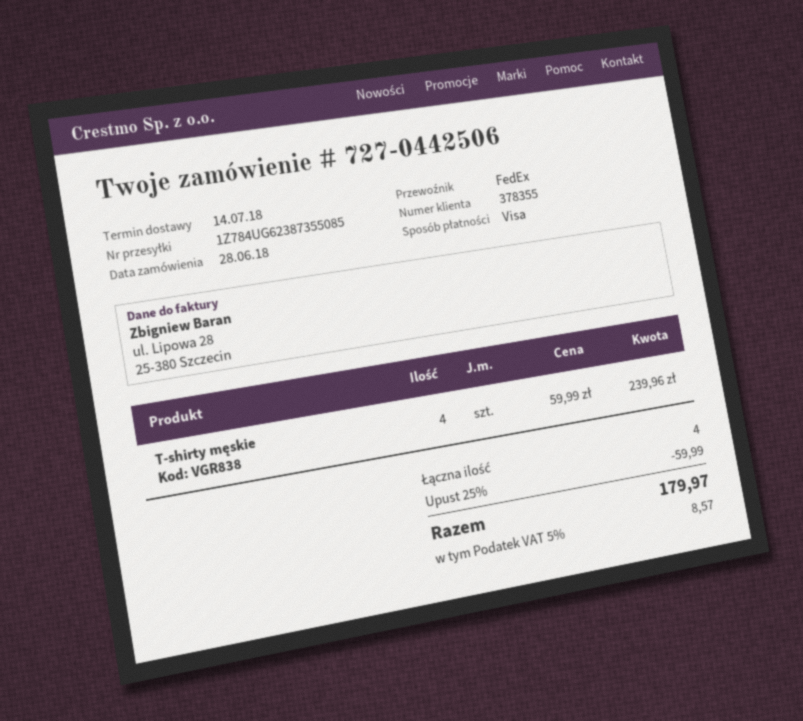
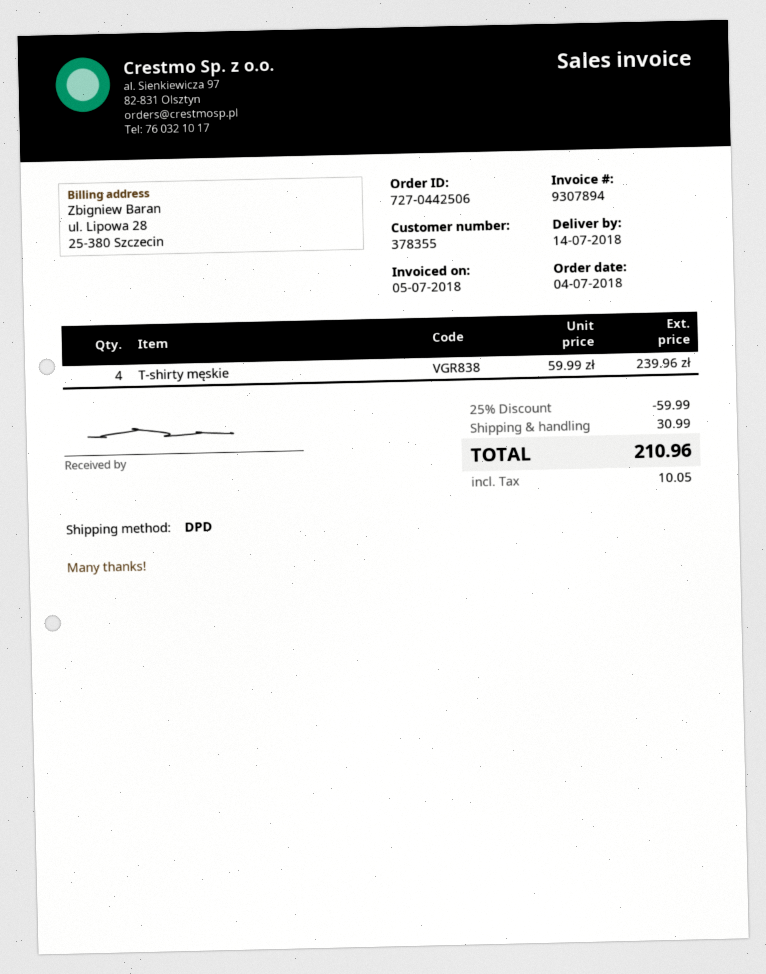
order date: 2018-06-28 -> 2018-07-04
shipping method: FedEx -> DPD
shipping: none -> 30.99
tax: 8.57 -> 10.05
total: 179.97 -> 210.96

